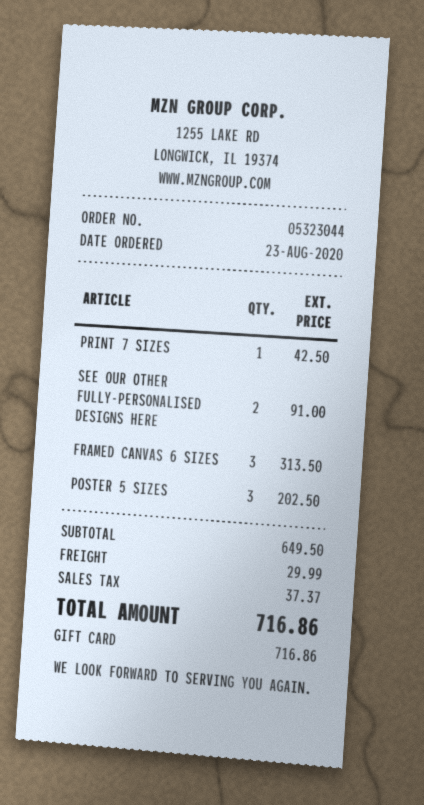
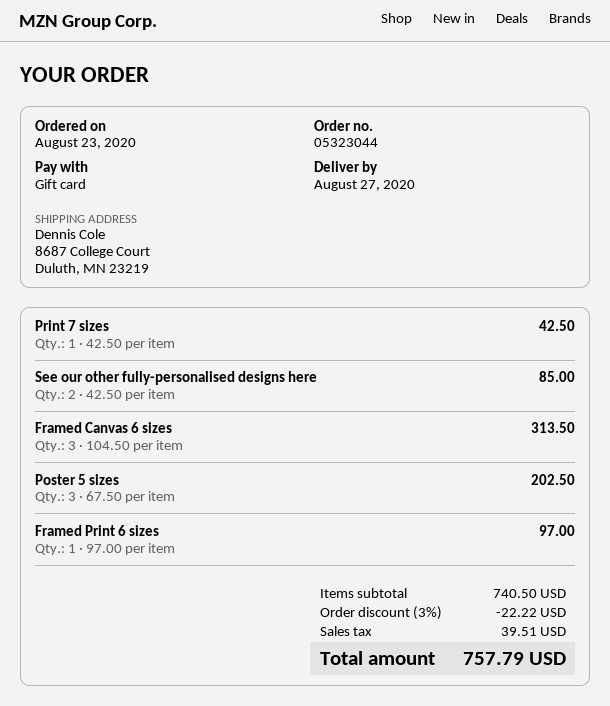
SEE OUR OTHER FULLY-PERSONALISED DESIGNS HERE: 2 for 91.00 -> 2 for 85.00
Framed Print 6 sizes: none -> 1 for 97.00
subtotal: 649.50 -> 740.50
discount: none -> 3% = 22.22
shipping: 29.99 -> none
tax: 37.37 -> 39.51
total: 716.86 -> 757.79

